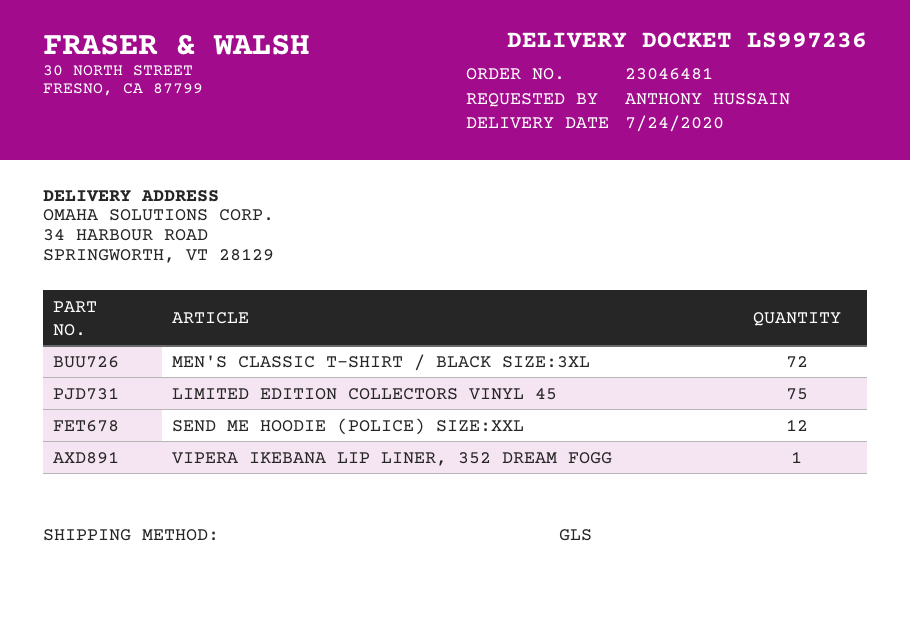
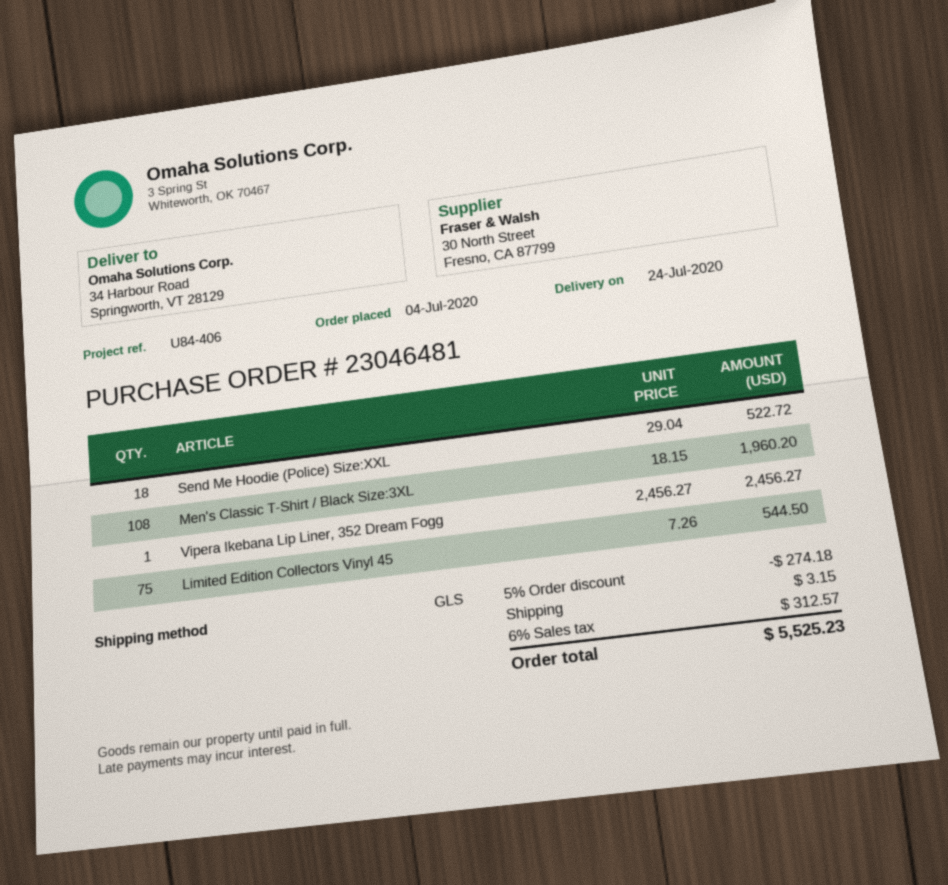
MEN'S CLASSIC T-SHIRT / BLACK SIZE:3XL: 72 -> 108
SEND ME HOODIE (POLICE) SIZE:XXL: 12 -> 18

